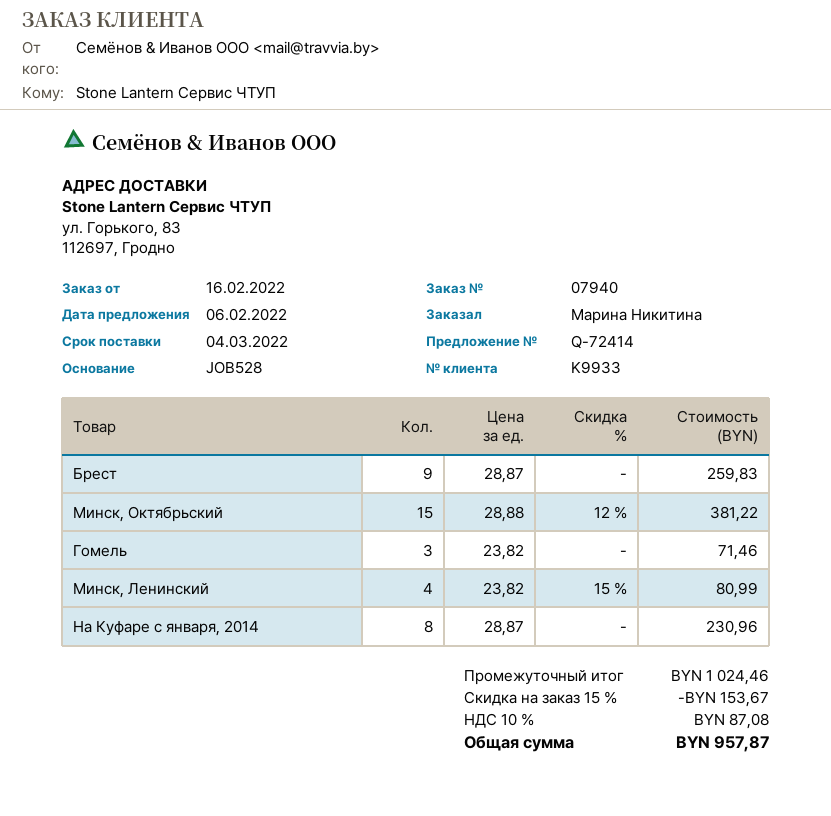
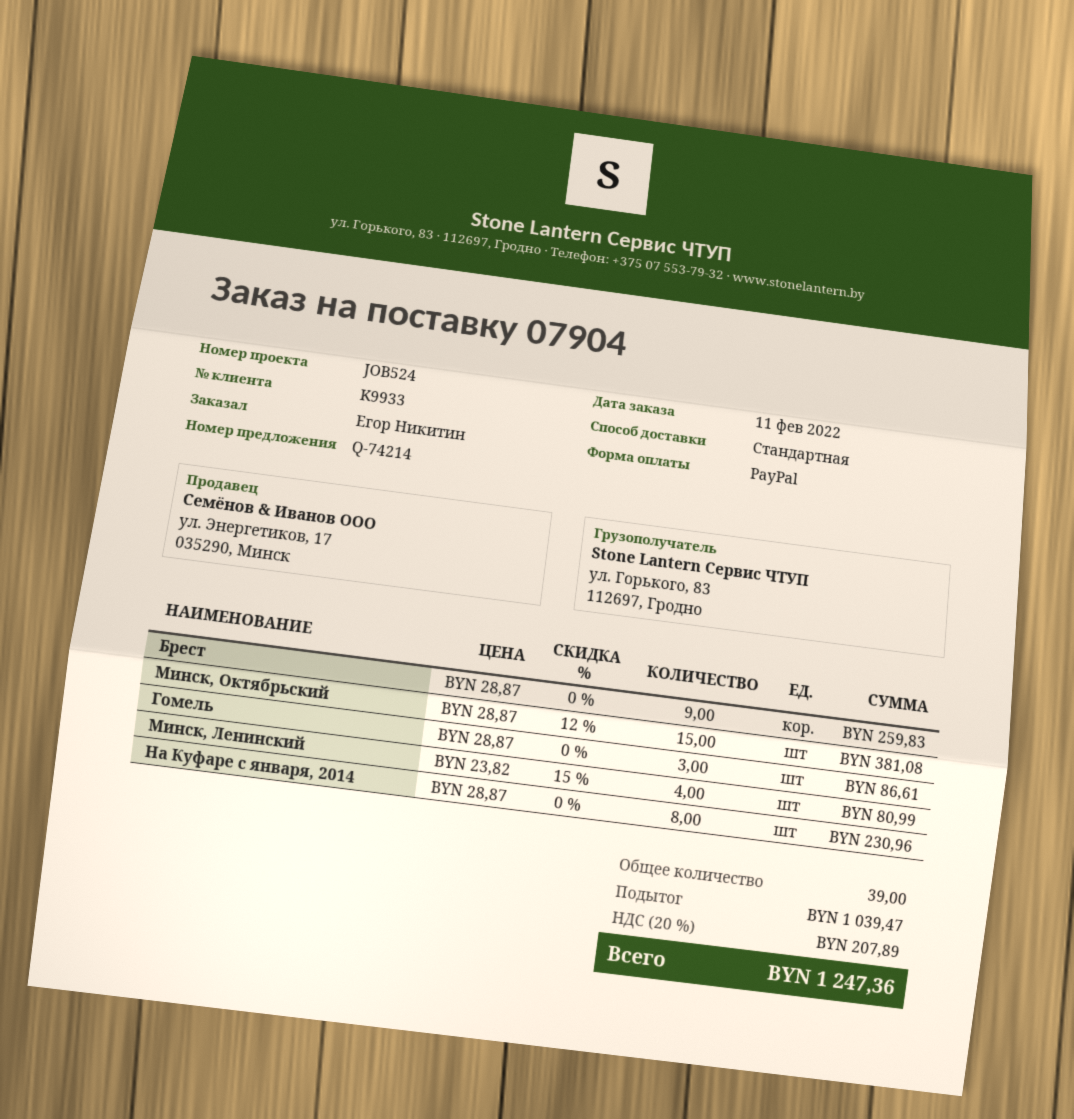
quote number: Q-72414 -> Q-74214
order number: 07940 -> 07904
order date: 2022-02-16 -> 2022-02-11
reference: JOB528 -> JOB524
ordered by: Марина Никитина -> Егор Никитин
Минск, Октябрьский: 15 x 28.88 - 12% = 381.22 -> 15 x 28.87 - 12% = 381.08
Гомель: 3 x 23.82 = 71.46 -> 3 x 28.87 = 86.61
subtotal: 1024.46 -> 1039.47
discount: 15% = 153.67 -> none
tax: 10% = 87.08 -> 20% = 207.89
total: 957.87 -> 1247.36

